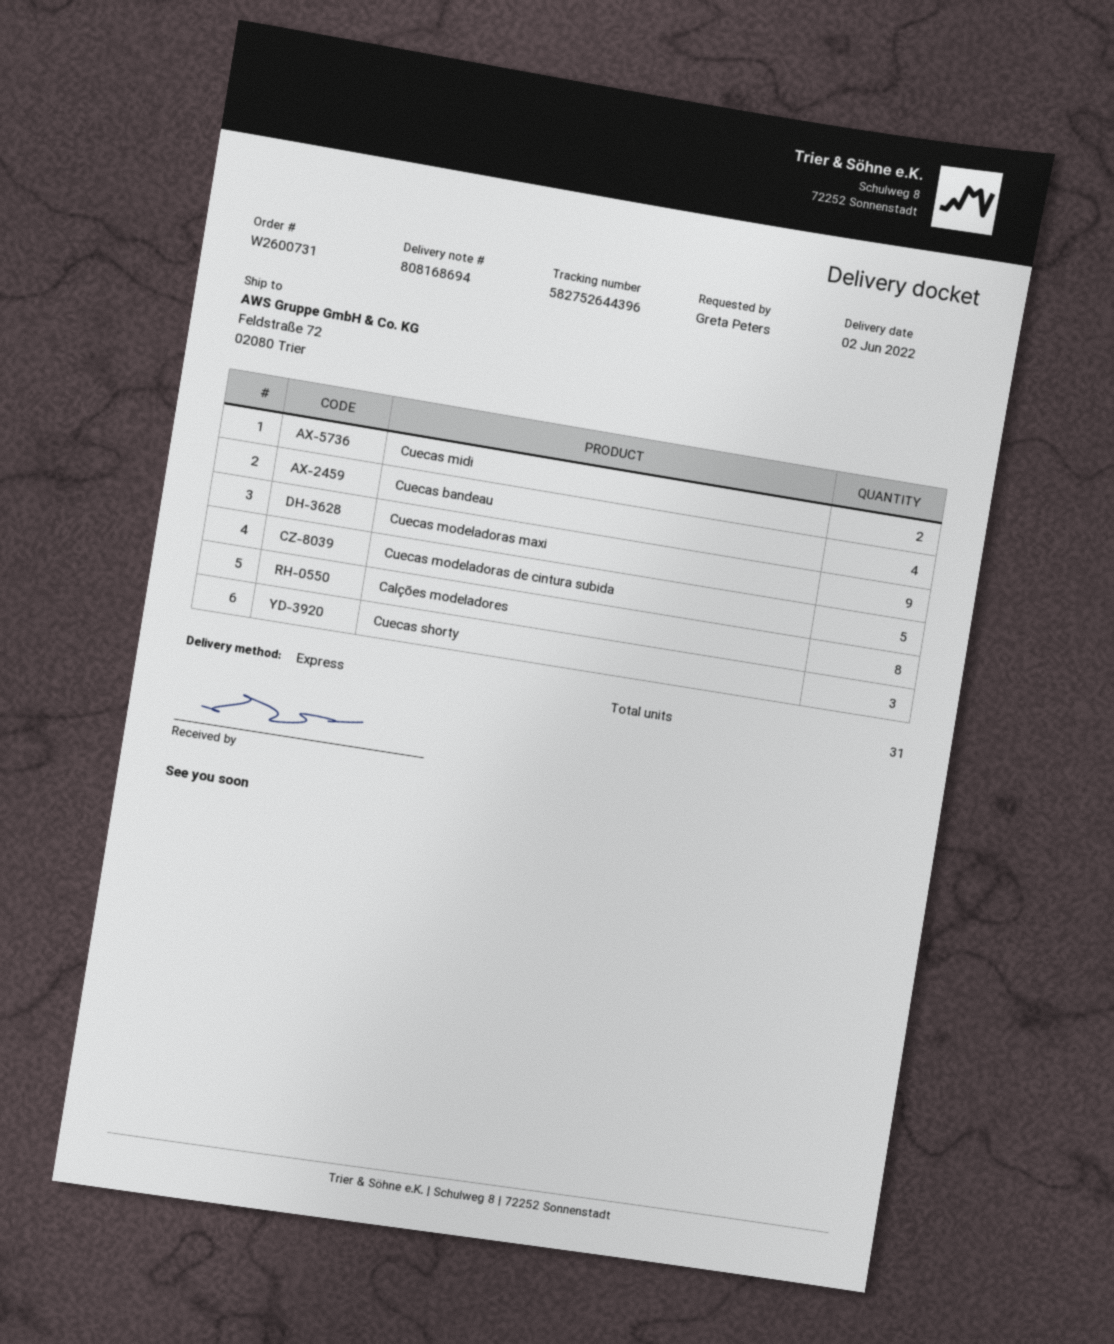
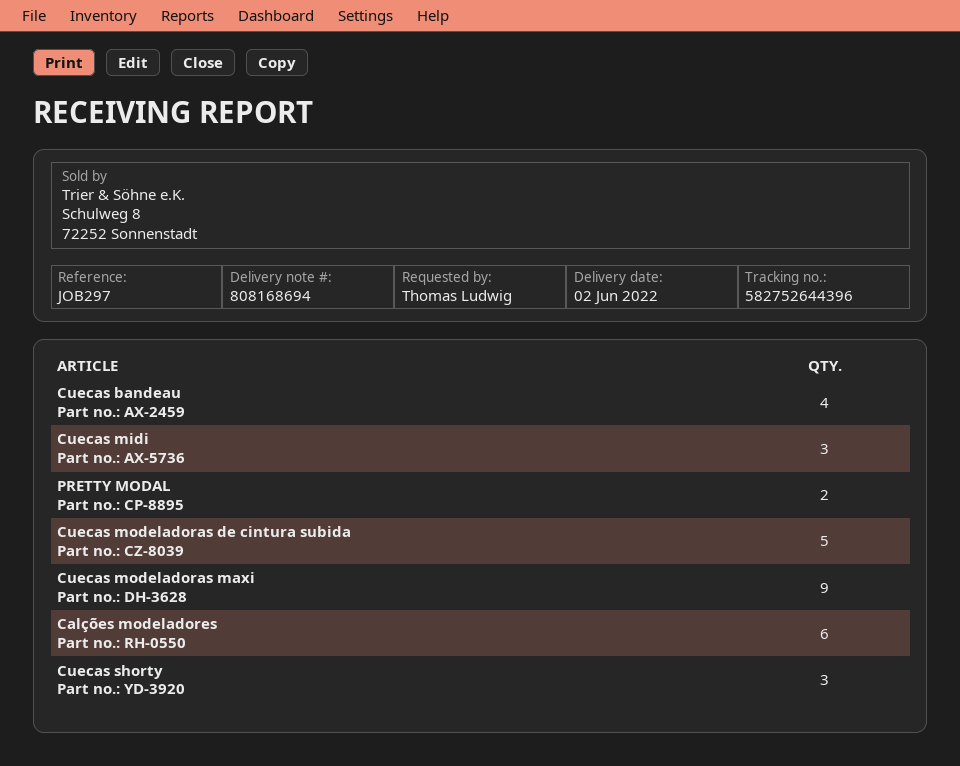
ordered by: Greta Peters -> Thomas Ludwig
Cuecas midi: 2 -> 3
Calções modeladores: 8 -> 6
PRETTY MODAL: none -> 2

